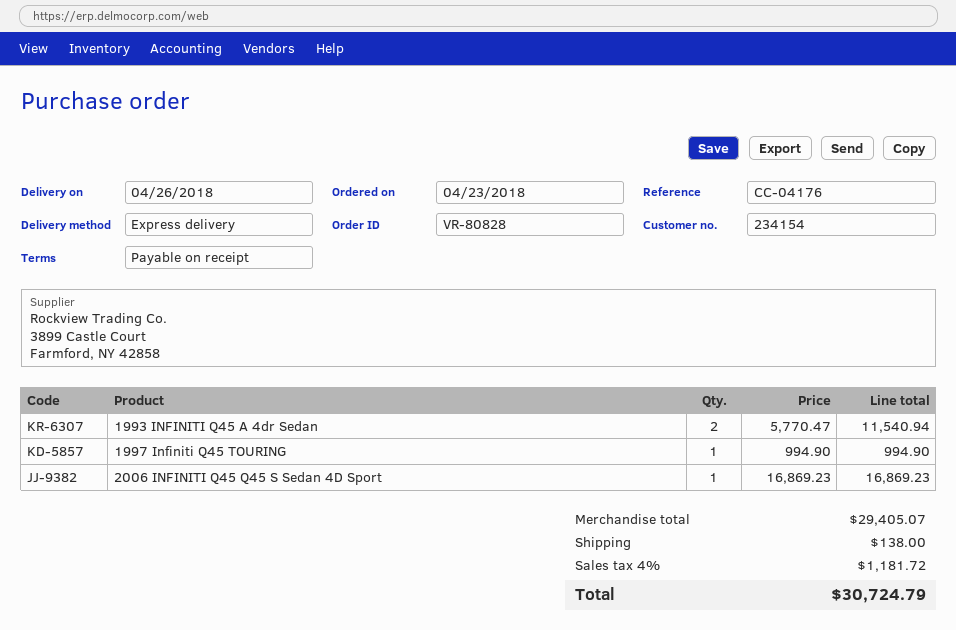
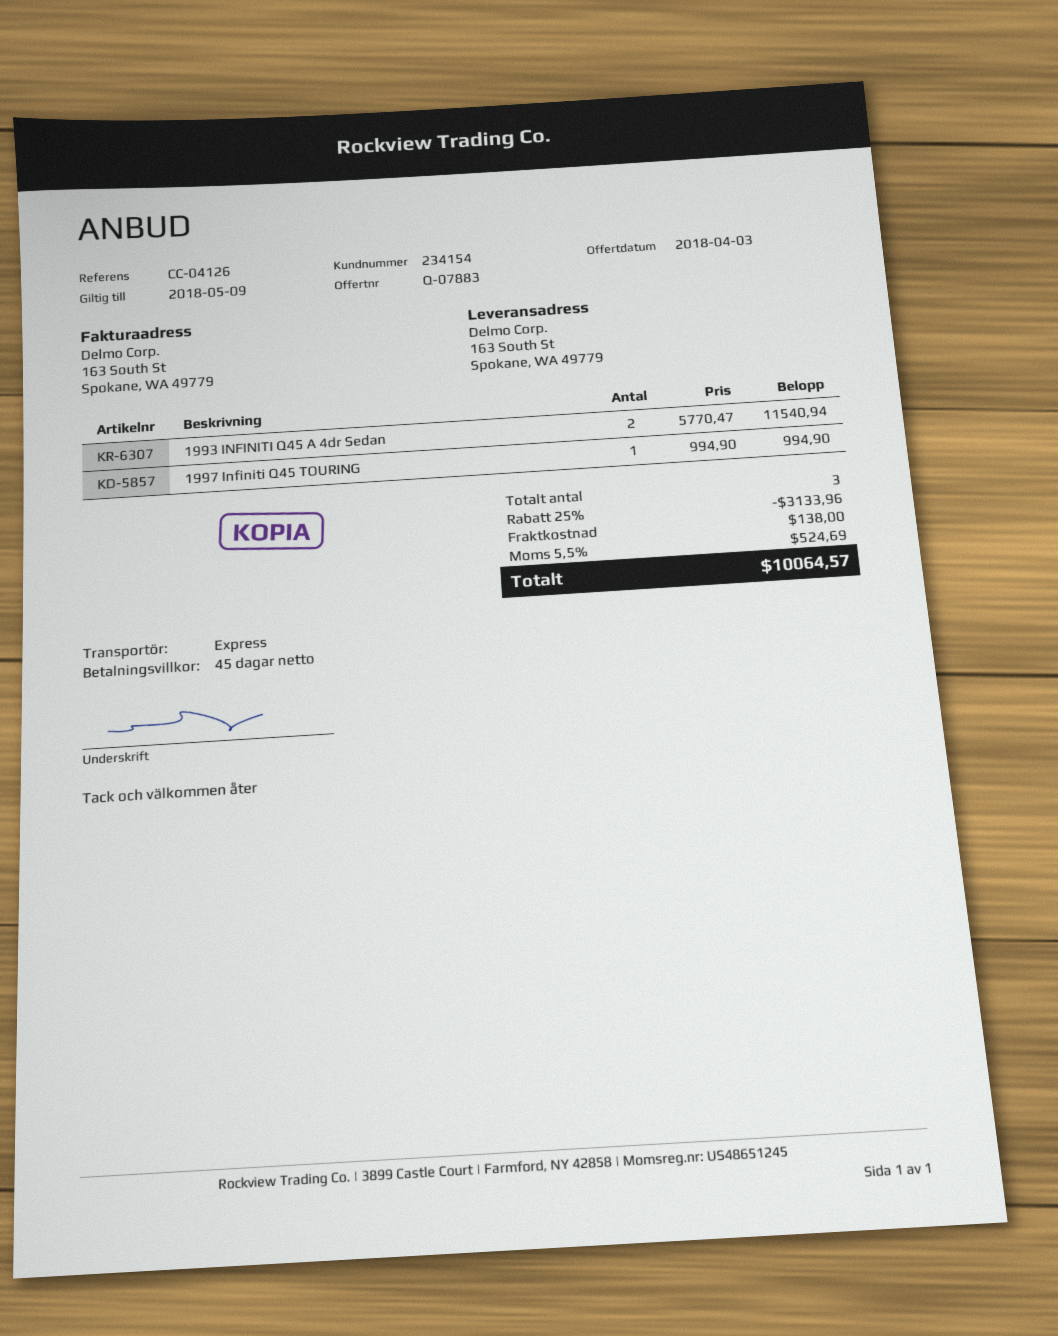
payment terms: on receipt -> 45 days
reference: CC-04176 -> CC-04126
2006 INFINITI Q45 Q45 S Sedan 4D Sport: 1 x 16869.23 = 16869.23 -> none
discount: none -> 25% = 3133.96
tax: 4% = 1181.72 -> 5.5% = 524.69
total: 30724.79 -> 10064.57

